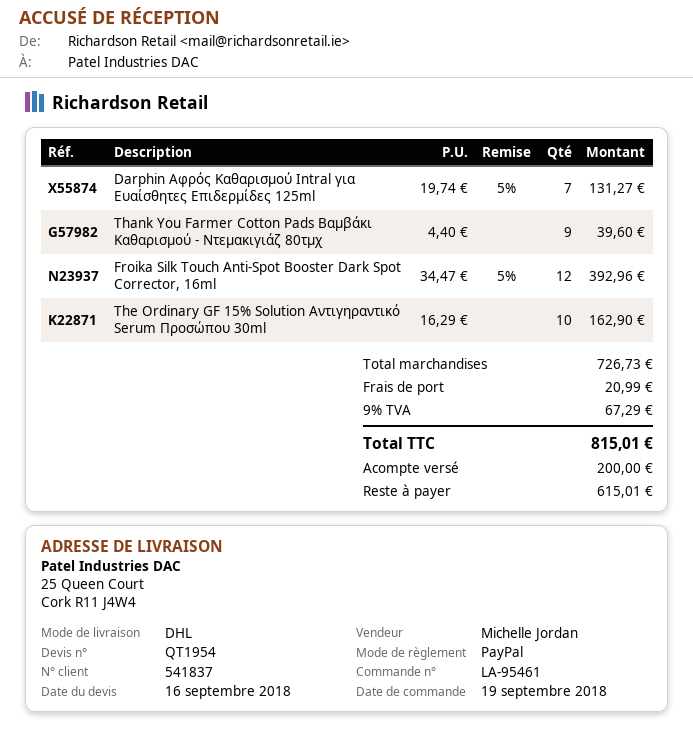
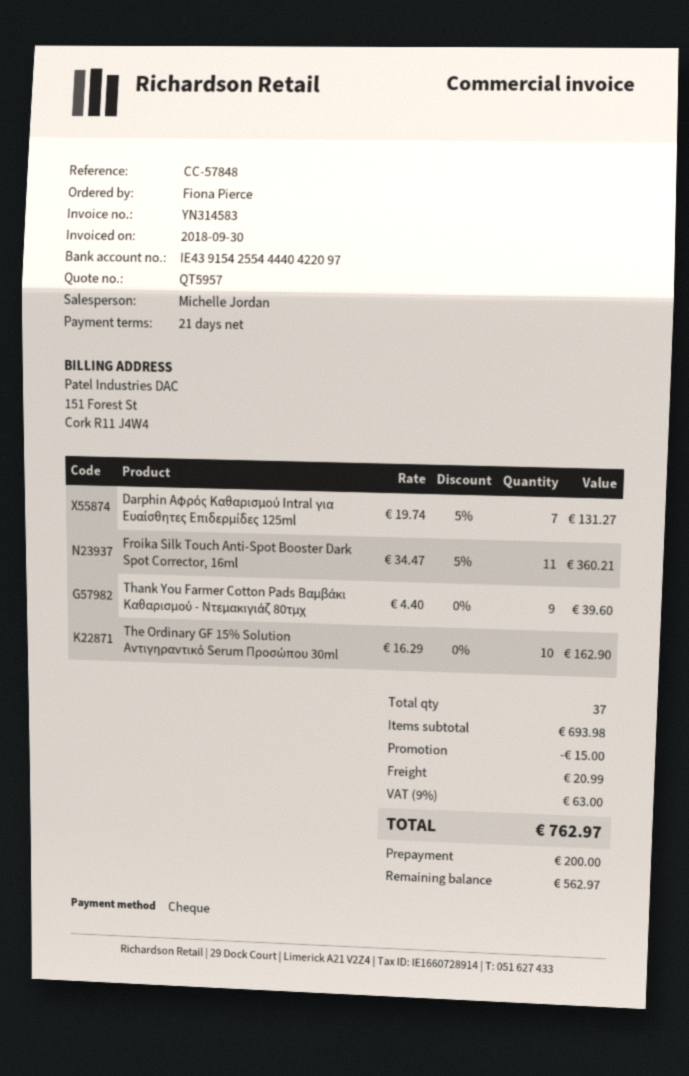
quote number: QT1954 -> QT5957
payment method: PayPal -> cheque
Froika Silk Touch Anti-Spot Booster Dark Spot Corrector, 16ml: 12 x 34.47 - 5% = 392.96 -> 11 x 34.47 - 5% = 360.21
subtotal: 726.73 -> 693.98
discount: none -> 15.00
tax: 9% = 67.29 -> 9% = 63.00
total: 815.01 -> 762.97
balance: 615.01 -> 562.97

